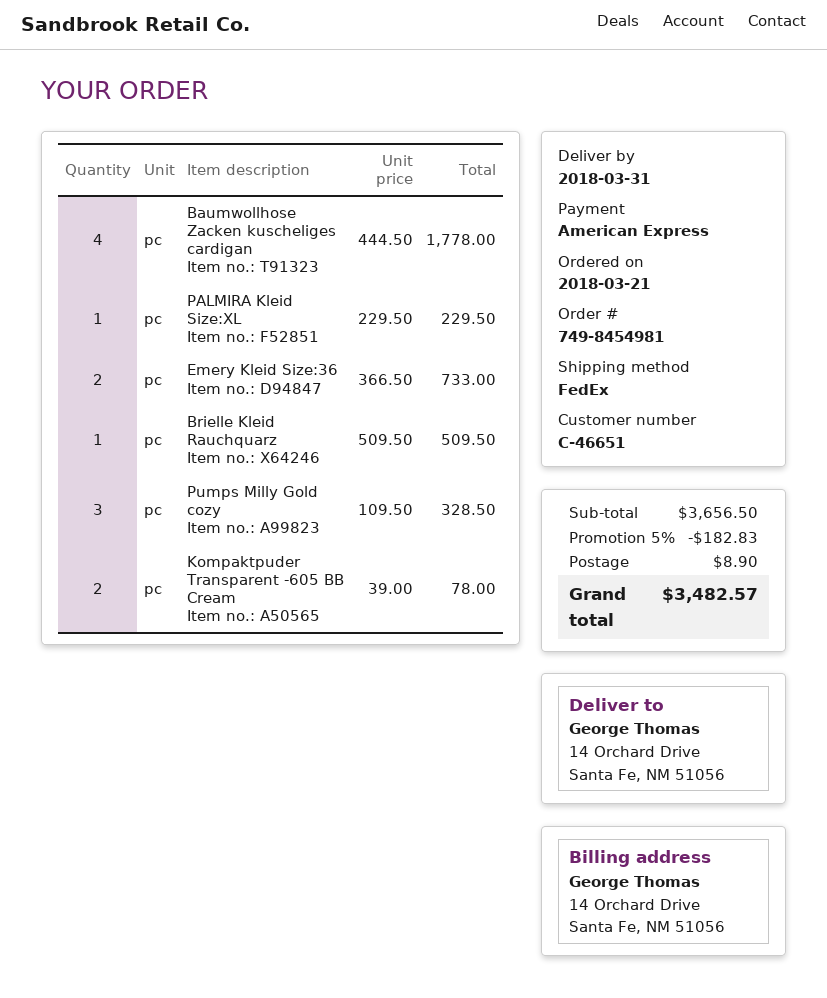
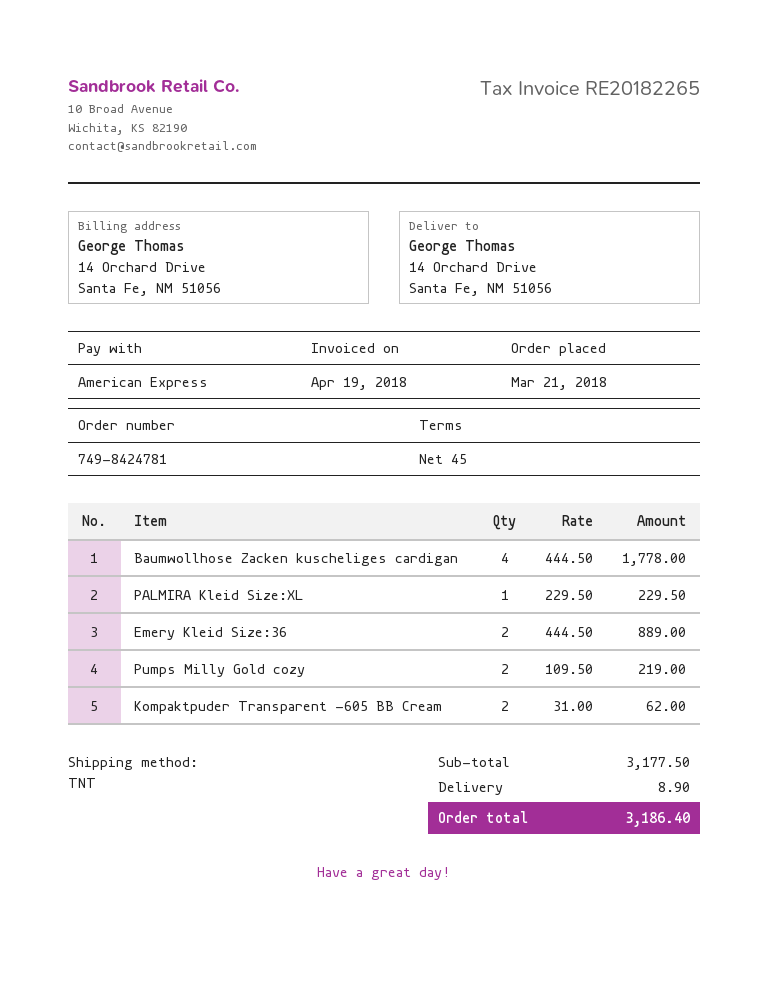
order number: 749-8454981 -> 749-8424781
shipping method: FedEx -> TNT
Emery Kleid Size:36: 2 x 366.50 = 733.00 -> 2 x 444.50 = 889.00
Brielle Kleid Rauchquarz: 1 x 509.50 = 509.50 -> none
Pumps Milly Gold cozy: 3 x 109.50 = 328.50 -> 2 x 109.50 = 219.00
Kompaktpuder Transparent -605 BB Cream: 2 x 39.00 = 78.00 -> 2 x 31.00 = 62.00
subtotal: 3656.50 -> 3177.50
discount: 5% = 182.83 -> none
total: 3482.57 -> 3186.40

